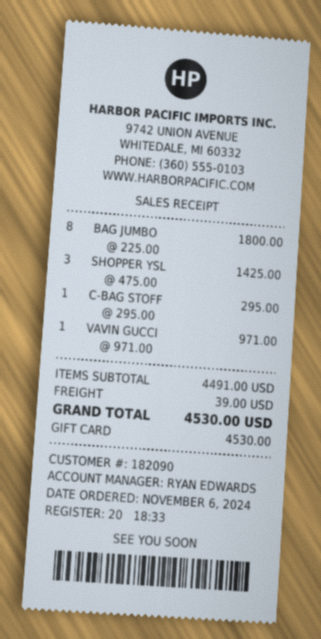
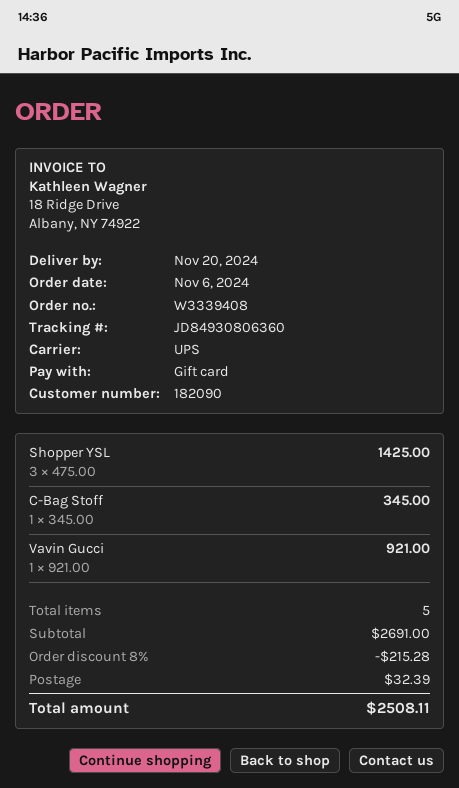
BAG JUMBO: 8 x 225.00 = 1800.00 -> none
C-BAG STOFF: 1 x 295.00 = 295.00 -> 1 x 345.00 = 345.00
VAVIN GUCCI: 1 x 971.00 = 971.00 -> 1 x 921.00 = 921.00
subtotal: 4491.00 -> 2691.00
discount: none -> 8% = 215.28
shipping: 39.00 -> 32.39
total: 4530.00 -> 2508.11

